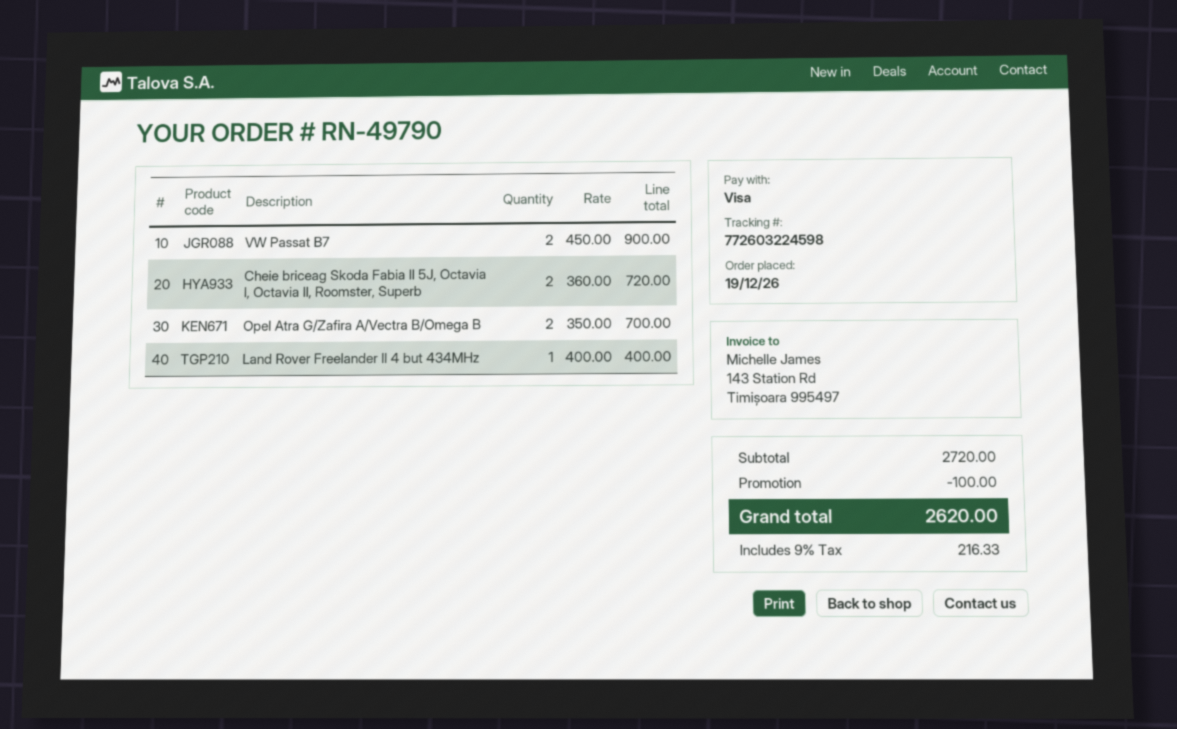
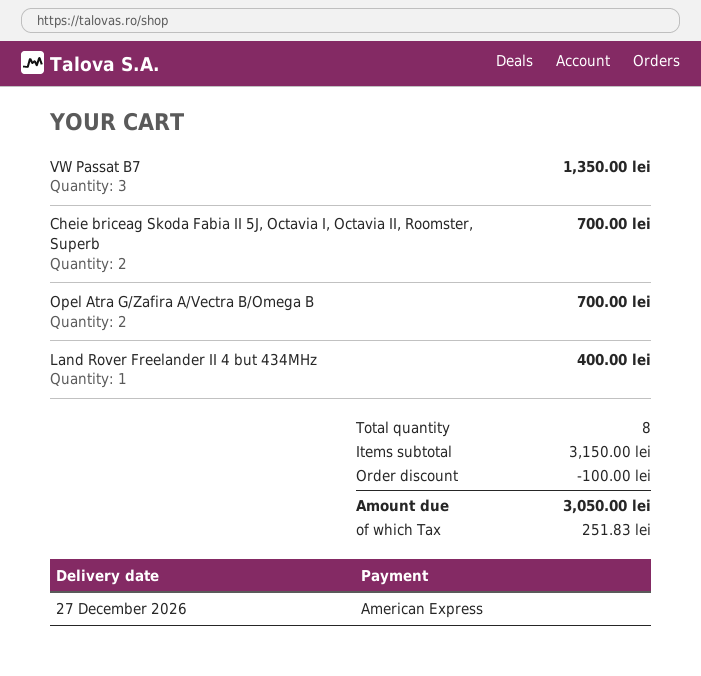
payment method: Visa -> American Express
VW Passat B7: 2 for 900.00 -> 3 for 1350.00
Cheie briceag Skoda Fabia II 5J, Octavia I, Octavia II, Roomster, Superb: 2 for 720.00 -> 2 for 700.00
subtotal: 2720.00 -> 3150.00
tax: 216.33 -> 251.83
total: 2620.00 -> 3050.00

